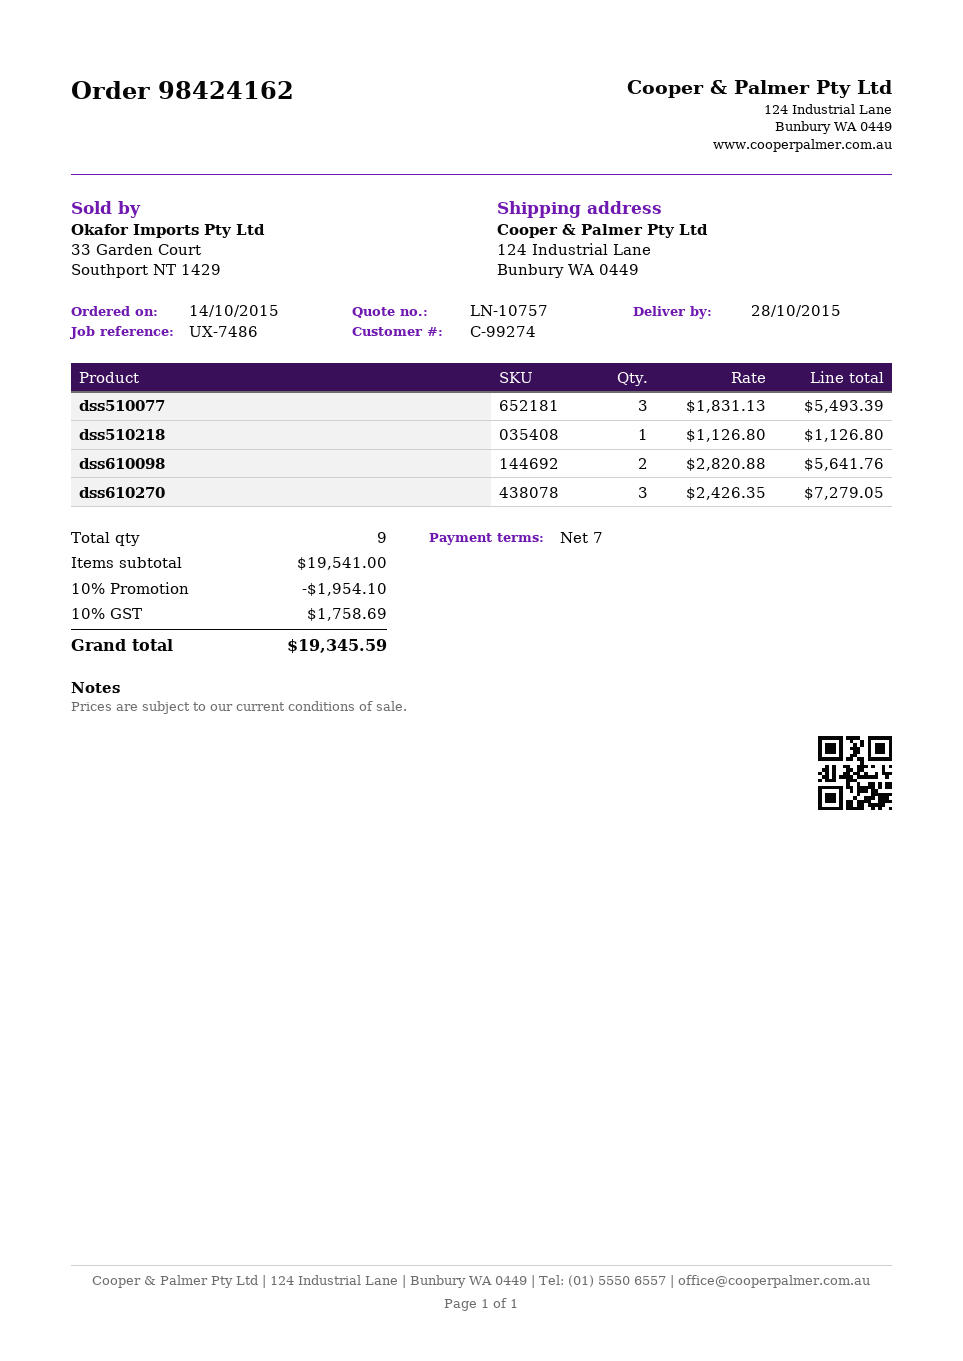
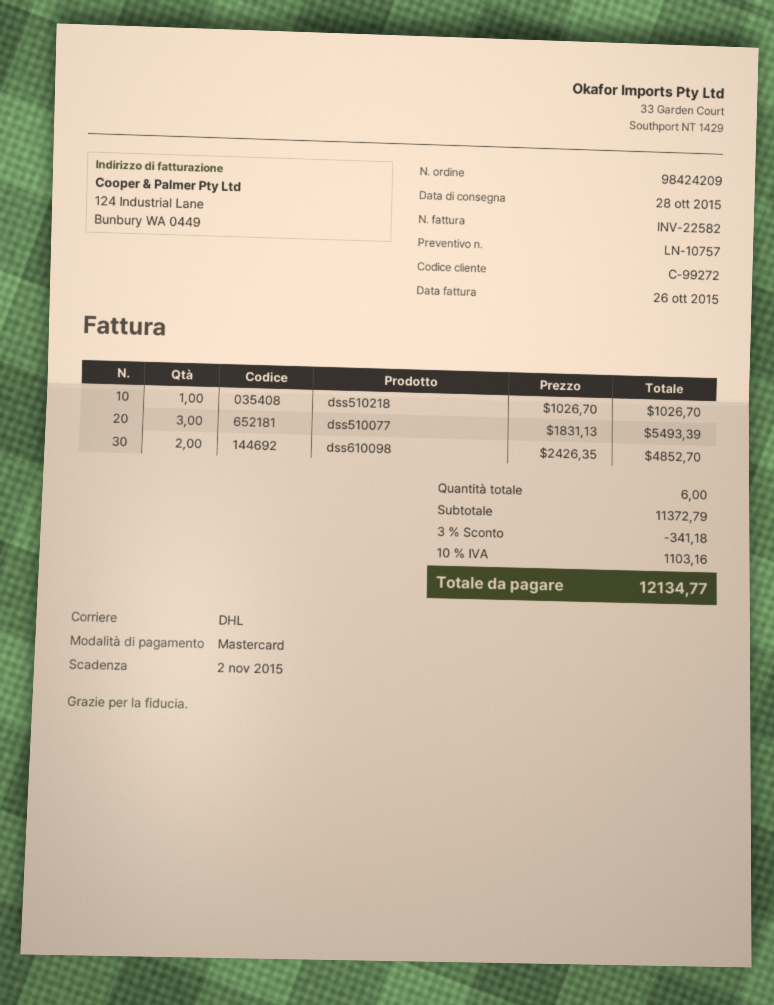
order number: 98424162 -> 98424209
customer number: C-99274 -> C-99272
dss510218: 1 x 1126.80 = 1126.80 -> 1 x 1026.70 = 1026.70
dss610098: 2 x 2820.88 = 5641.76 -> 2 x 2426.35 = 4852.70
dss610270: 3 x 2426.35 = 7279.05 -> none
total quantity: 9 -> 6
subtotal: 19541.00 -> 11372.79
discount: 10% = 1954.10 -> 3% = 341.18
tax: 10% = 1758.69 -> 10% = 1103.16
total: 19345.59 -> 12134.77

